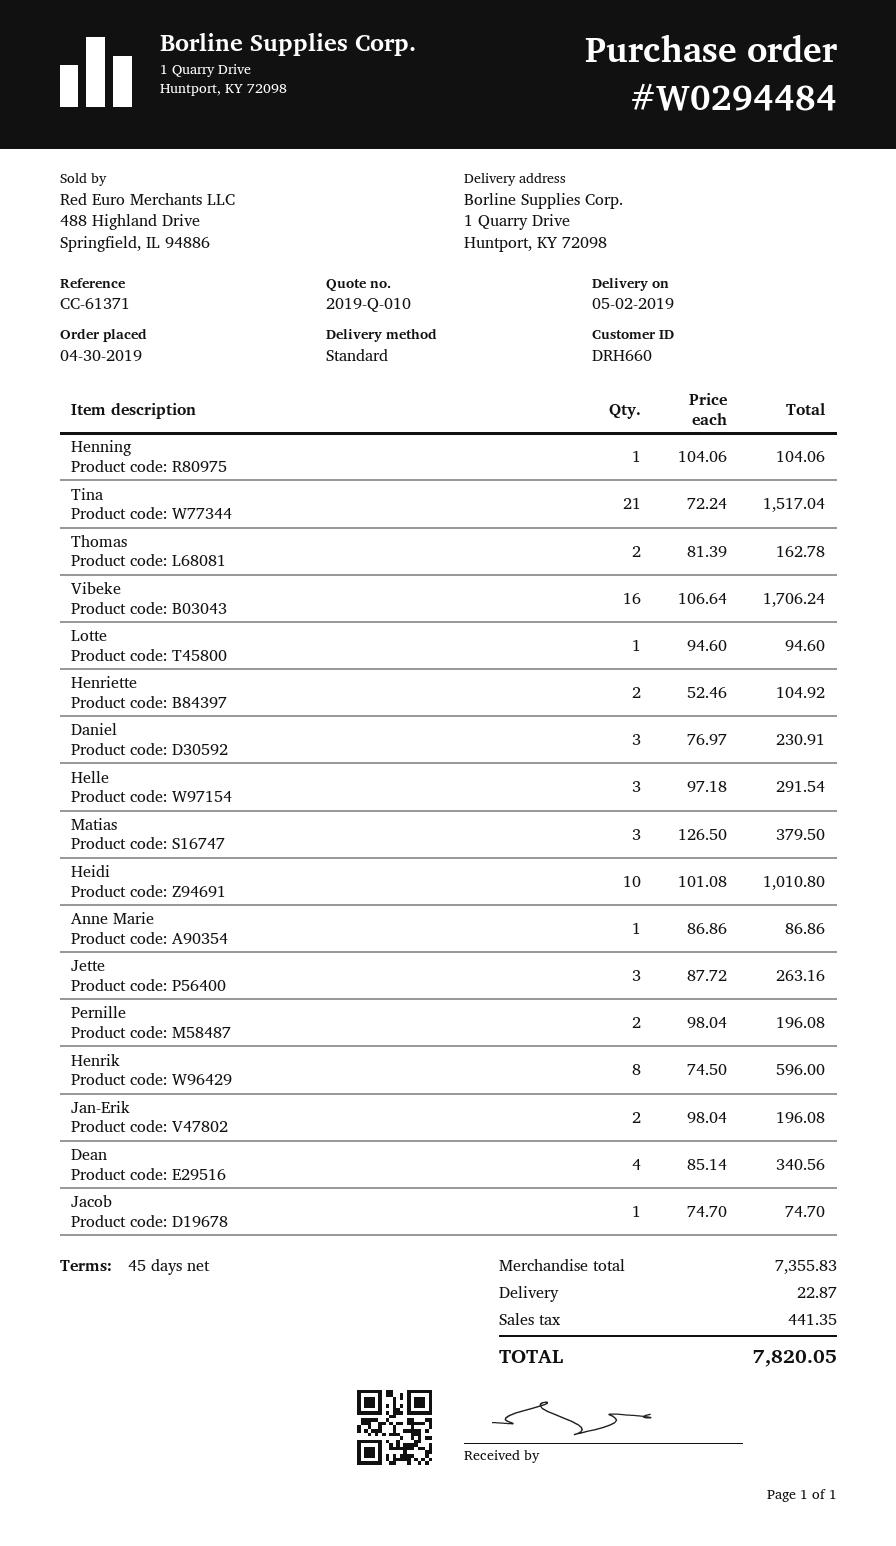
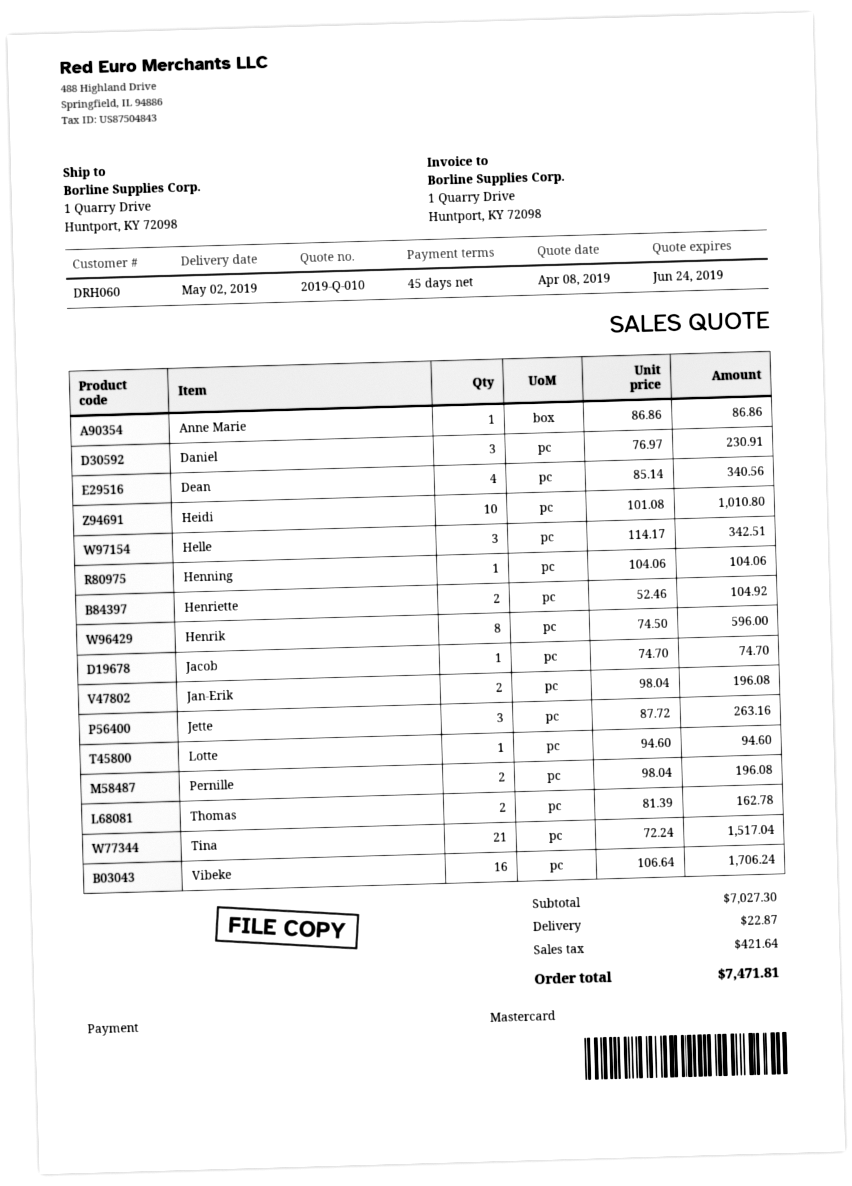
customer number: DRH660 -> DRH060
Helle: 3 x 97.18 = 291.54 -> 3 x 114.17 = 342.51
Matias: 3 x 126.50 = 379.50 -> none
subtotal: 7355.83 -> 7027.30
tax: 441.35 -> 421.64
total: 7820.05 -> 7471.81

